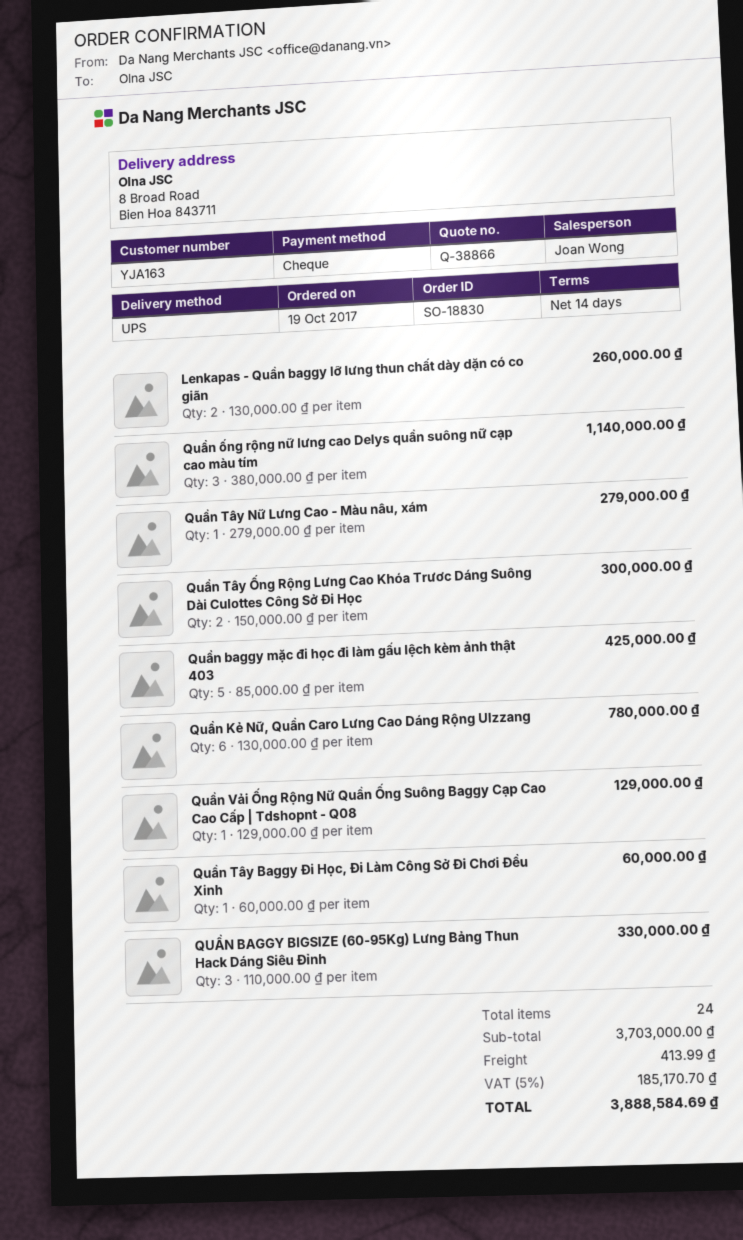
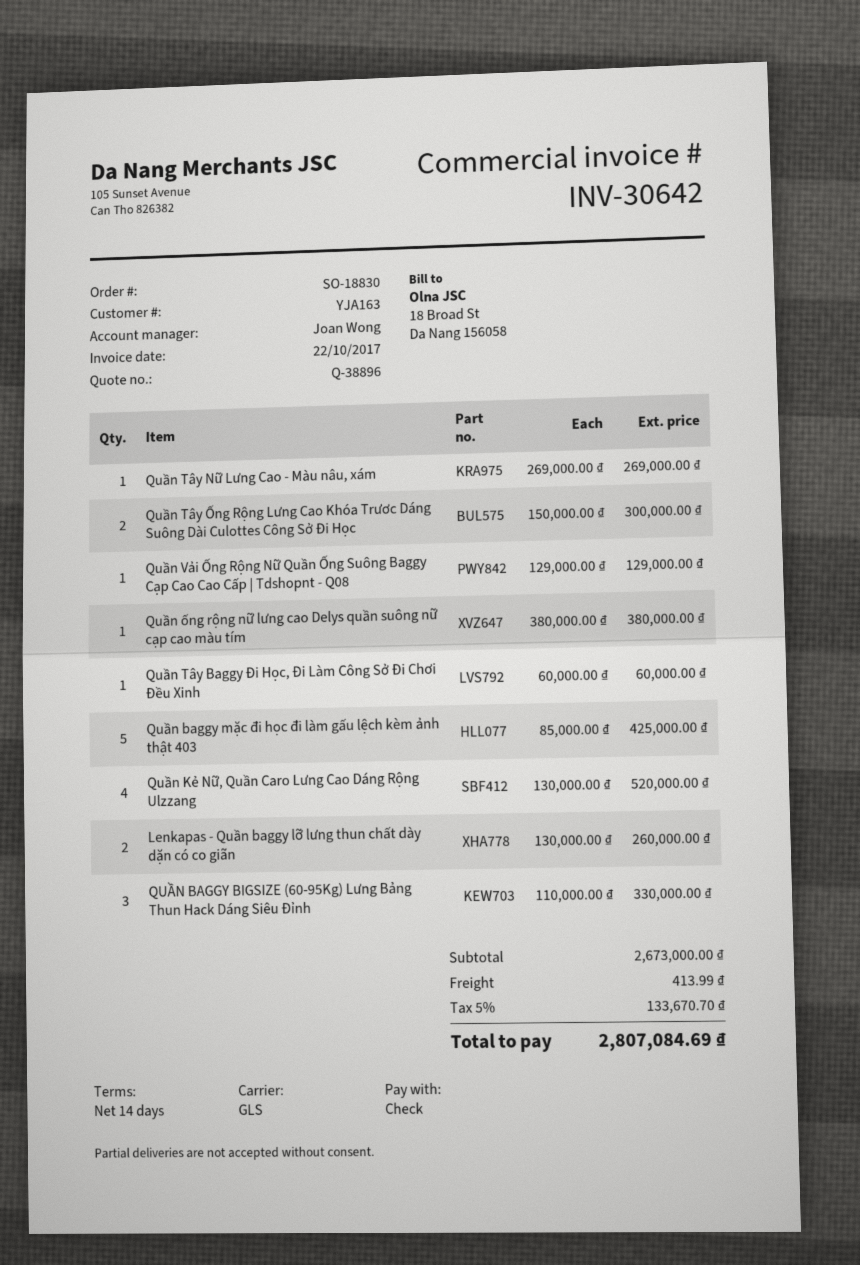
quote number: Q-38866 -> Q-38896
shipping method: UPS -> GLS
Quần ống rộng nữ lưng cao Delys quần suông nữ cạp cao màu tím: 3 x 380000.00 = 1140000.00 -> 1 x 380000.00 = 380000.00
Quần Tây Nữ Lưng Cao - Màu nâu, xám: 1 x 279000.00 = 279000.00 -> 1 x 269000.00 = 269000.00
Quần Kẻ Nữ, Quần Caro Lưng Cao Dáng Rộng Ulzzang: 6 x 130000.00 = 780000.00 -> 4 x 130000.00 = 520000.00
subtotal: 3703000.00 -> 2673000.00
tax: 5% = 185170.70 -> 5% = 133670.70
total: 3888584.69 -> 2807084.69

